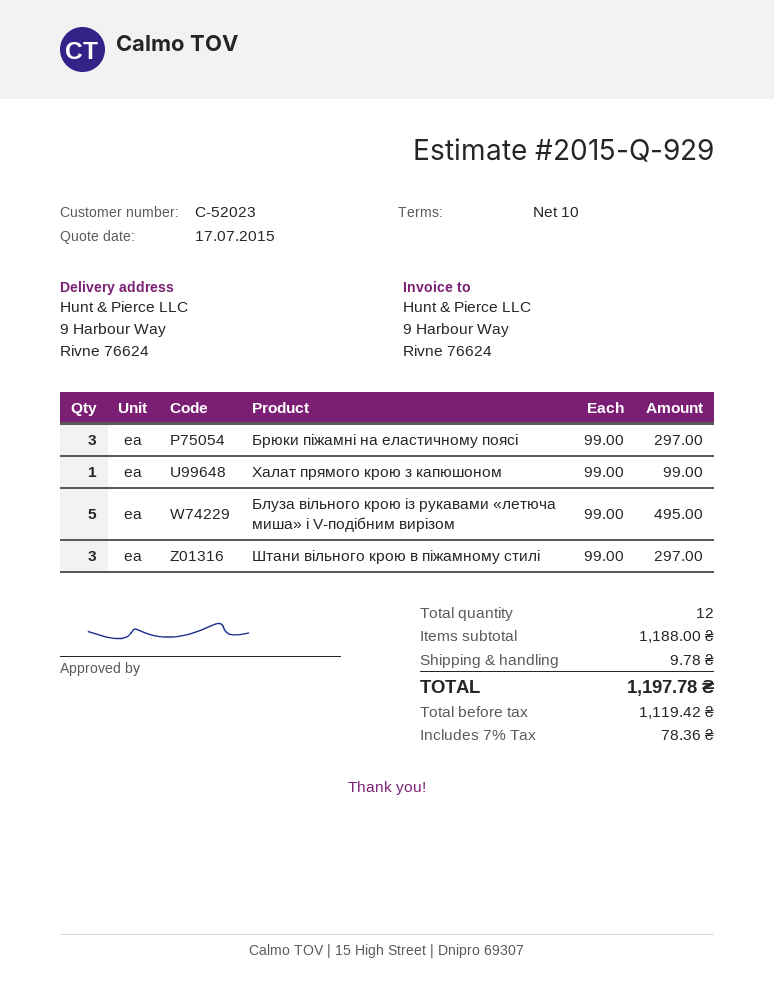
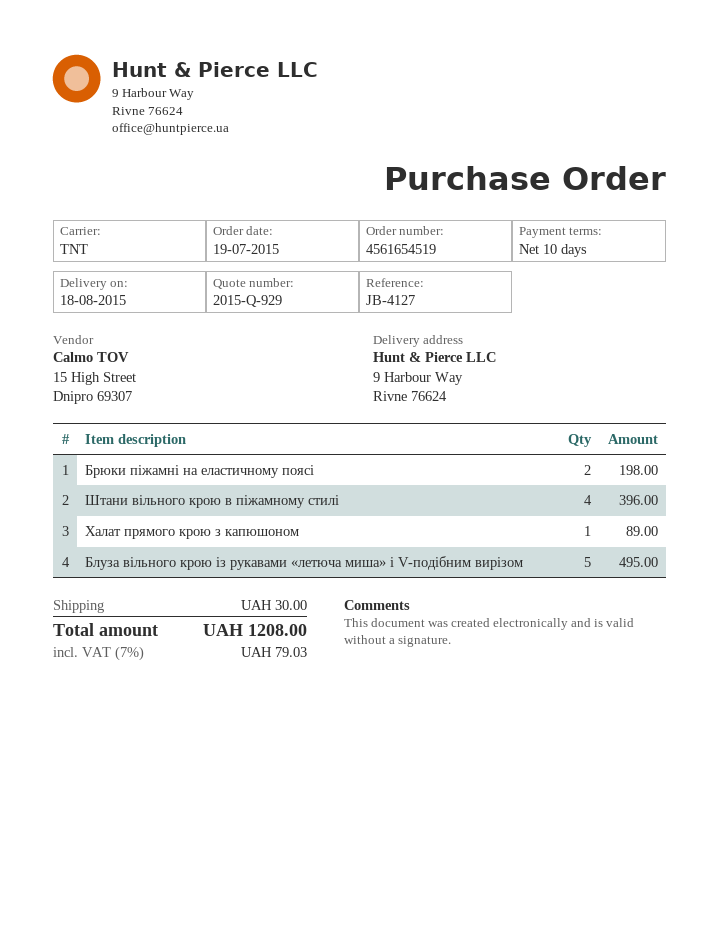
Брюки піжамні на еластичному поясі: 3 for 297.00 -> 2 for 198.00
Халат прямого крою з капюшоном: 1 for 99.00 -> 1 for 89.00
Штани вільного крою в піжамному стилі: 3 for 297.00 -> 4 for 396.00
shipping: 9.78 -> 30.00
tax: 7% = 78.36 -> 7% = 79.03
total: 1197.78 -> 1208.00

